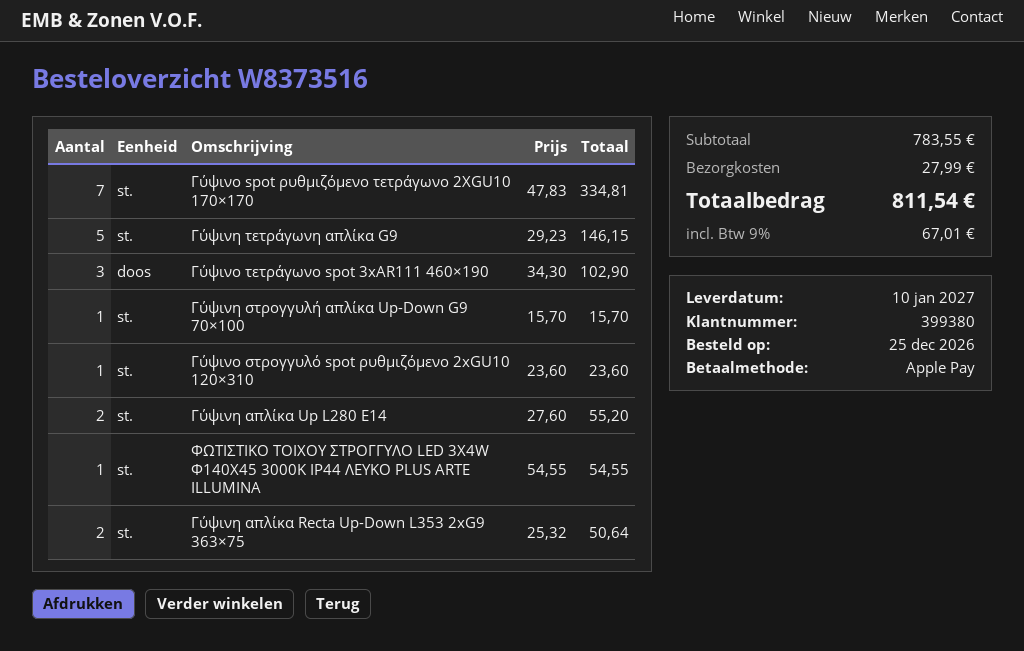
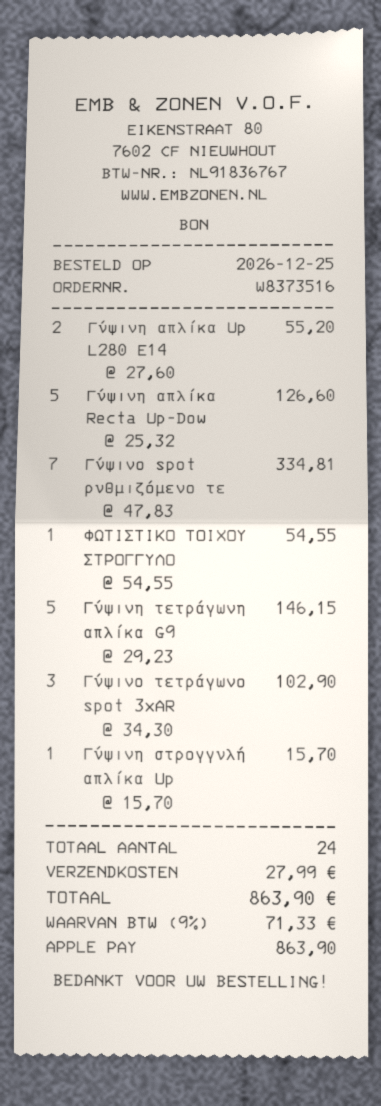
Γύψινο στρογγυλό spot ρυθμιζόμενο 2xGU10 120×310: 1 x 23.60 = 23.60 -> none
Γύψινη απλίκα Recta Up-Down L353 2xG9 363×75: 2 x 25.32 = 50.64 -> 5 x 25.32 = 126.60
tax: 9% = 67.01 -> 9% = 71.33
total: 811.54 -> 863.90

